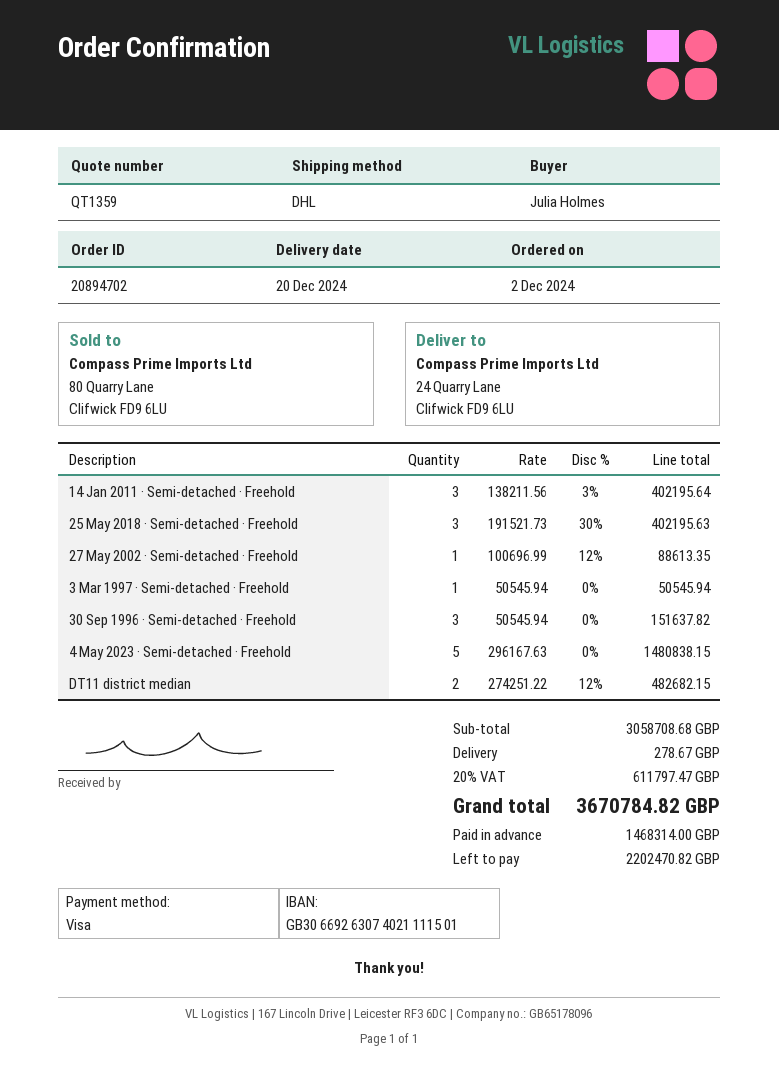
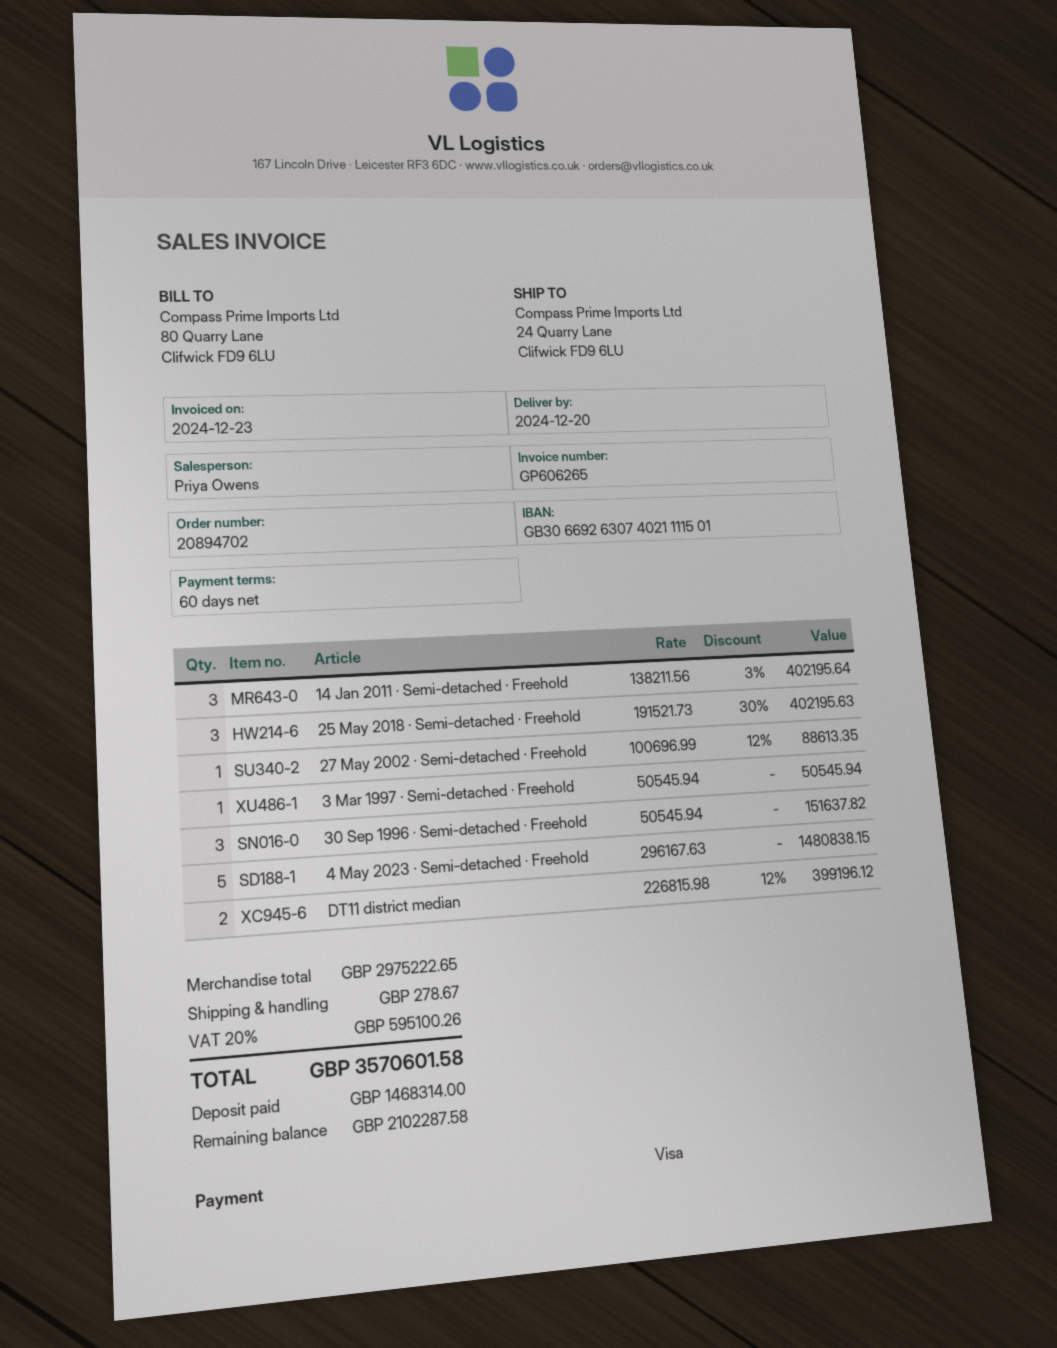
DT11 district median: 2 x 274251.22 - 12% = 482682.15 -> 2 x 226815.98 - 12% = 399196.12
subtotal: 3058708.68 -> 2975222.65
tax: 20% = 611797.47 -> 20% = 595100.26
total: 3670784.82 -> 3570601.58
balance: 2202470.82 -> 2102287.58

